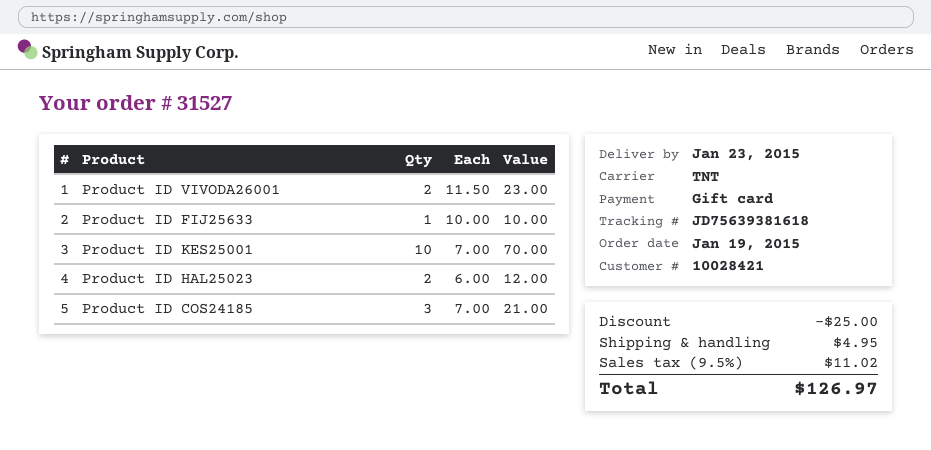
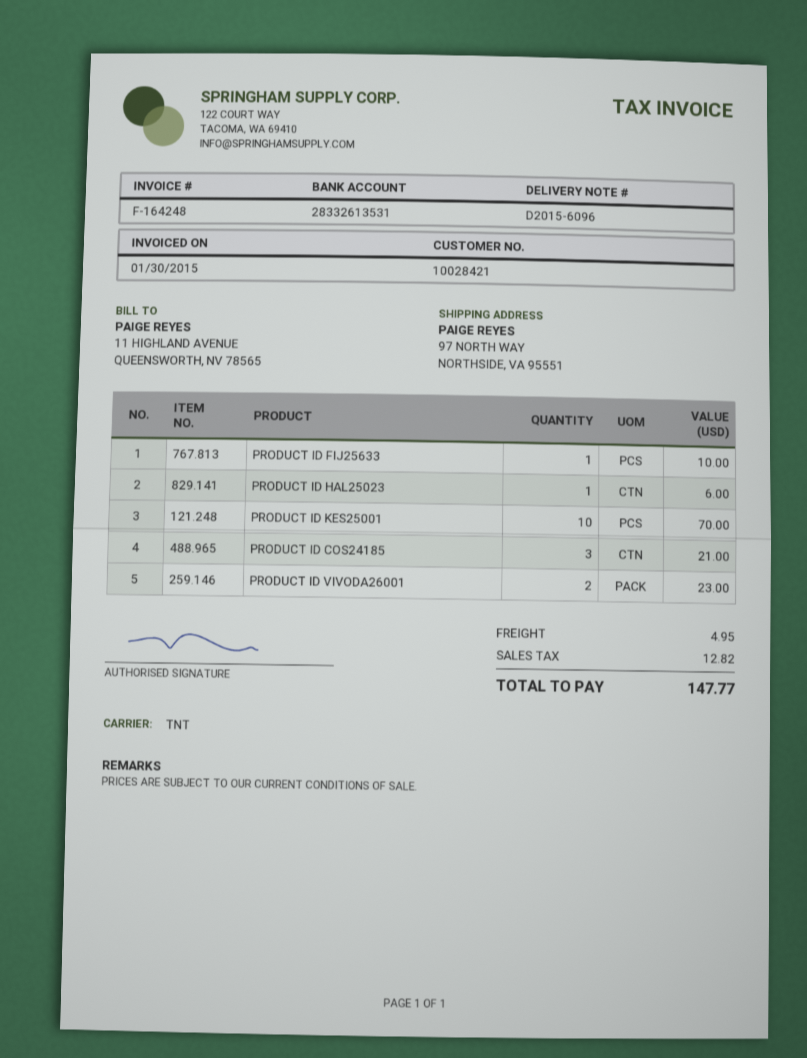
Product ID HAL25023: 2 for 12.00 -> 1 for 6.00
discount: 25.00 -> none
tax: 11.02 -> 12.82
total: 126.97 -> 147.77

